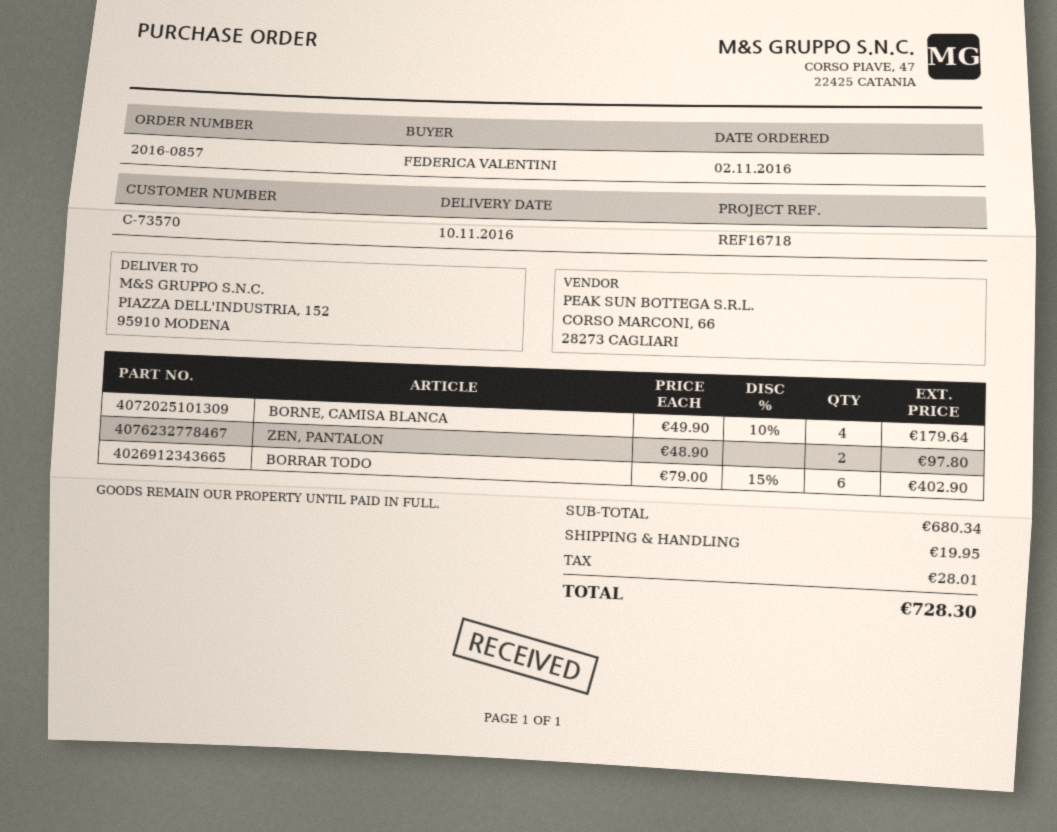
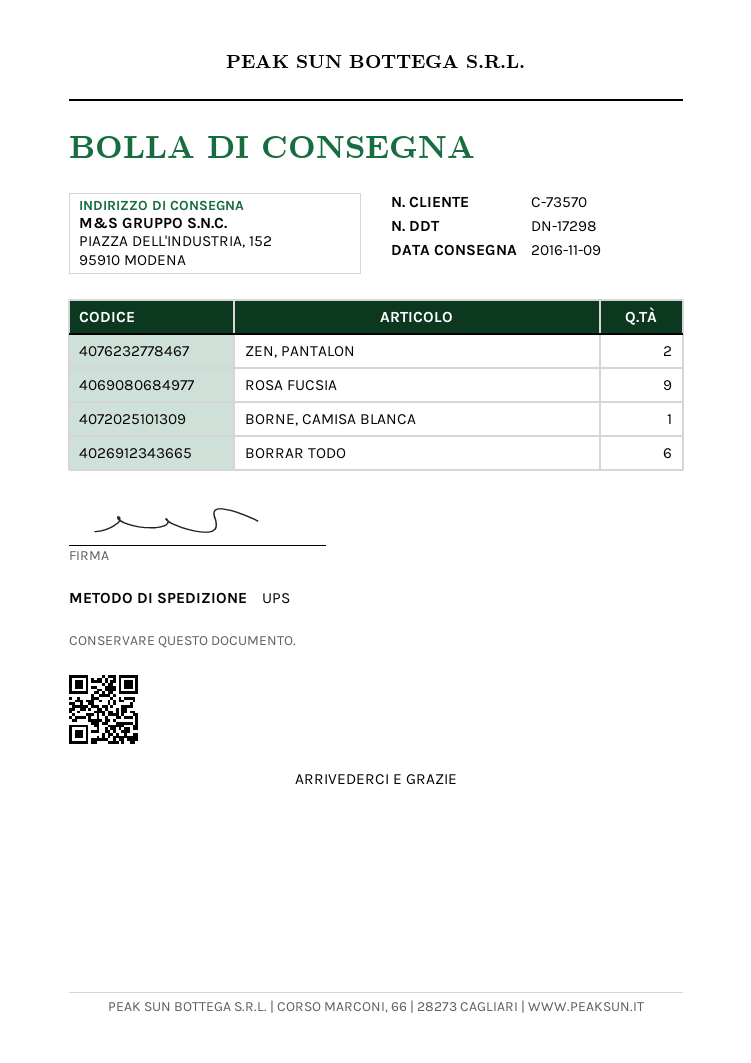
delivery date: 2016-11-10 -> 2016-11-09
BORNE, CAMISA BLANCA: 4 -> 1
ROSA FUCSIA: none -> 9

